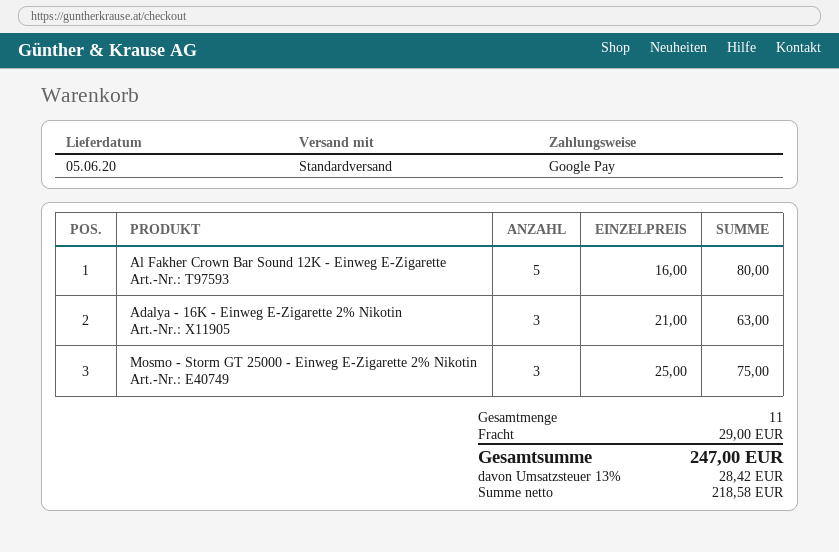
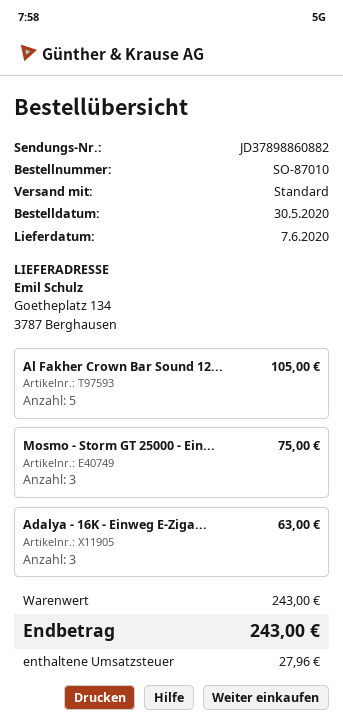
delivery date: 2020-06-05 -> 2020-06-07
Al Fakher Crown Bar Sound 12K - Einweg E-Zigarette: 5 for 80.00 -> 5 for 105.00
shipping: 29.00 -> none
tax: 28.42 -> 27.96
total: 247.00 -> 243.00

